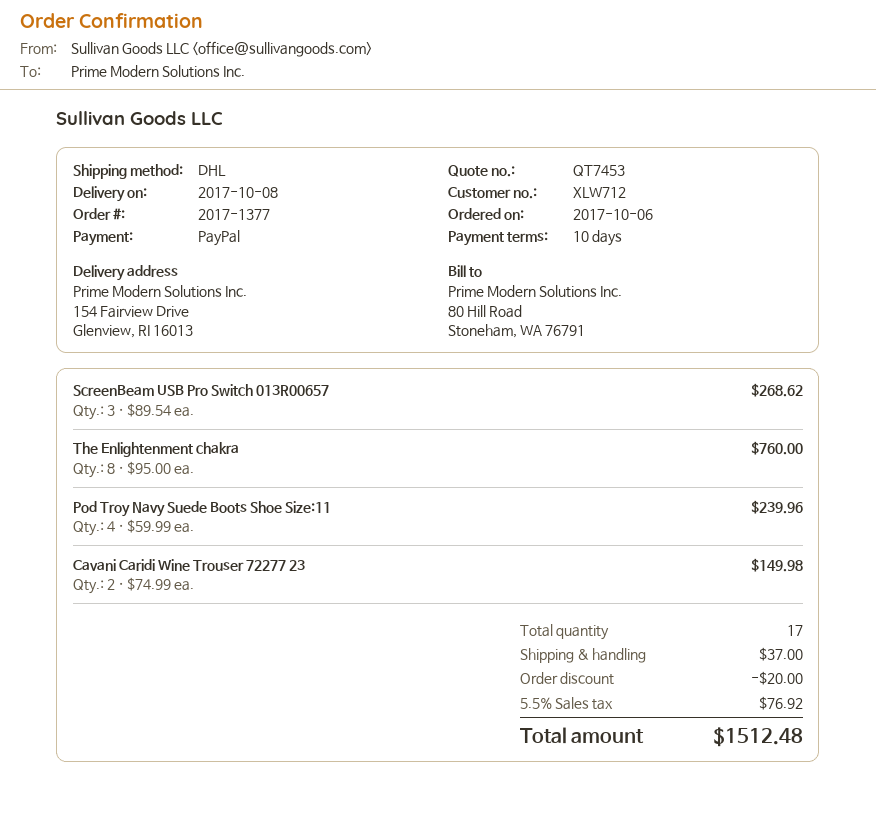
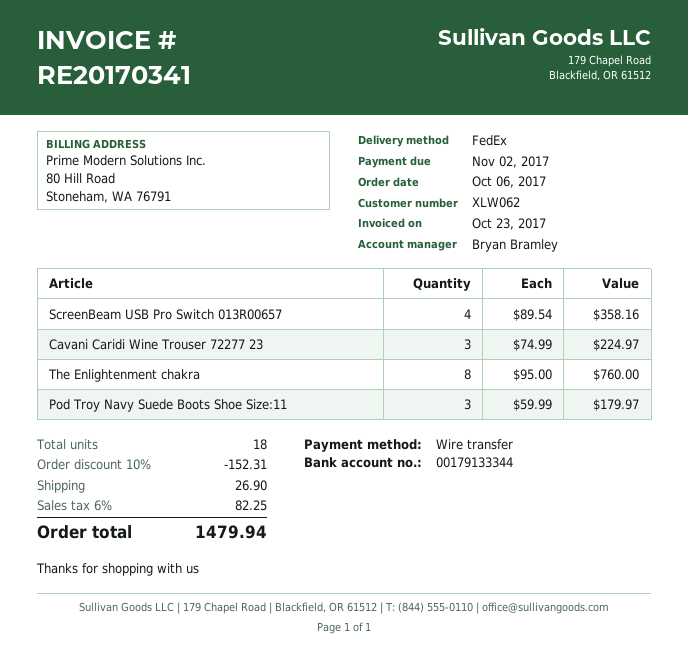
customer number: XLW712 -> XLW062
payment method: PayPal -> bank transfer
shipping method: DHL -> FedEx
ScreenBeam USB Pro Switch 013R00657: 3 x 89.54 = 268.62 -> 4 x 89.54 = 358.16
Pod Troy Navy Suede Boots Shoe Size:11: 4 x 59.99 = 239.96 -> 3 x 59.99 = 179.97
Cavani Caridi Wine Trouser 72277 23: 2 x 74.99 = 149.98 -> 3 x 74.99 = 224.97
total quantity: 17 -> 18
discount: 20.00 -> 152.31
shipping: 37.00 -> 26.90
tax: 5.5% = 76.92 -> 6% = 82.25
total: 1512.48 -> 1479.94

